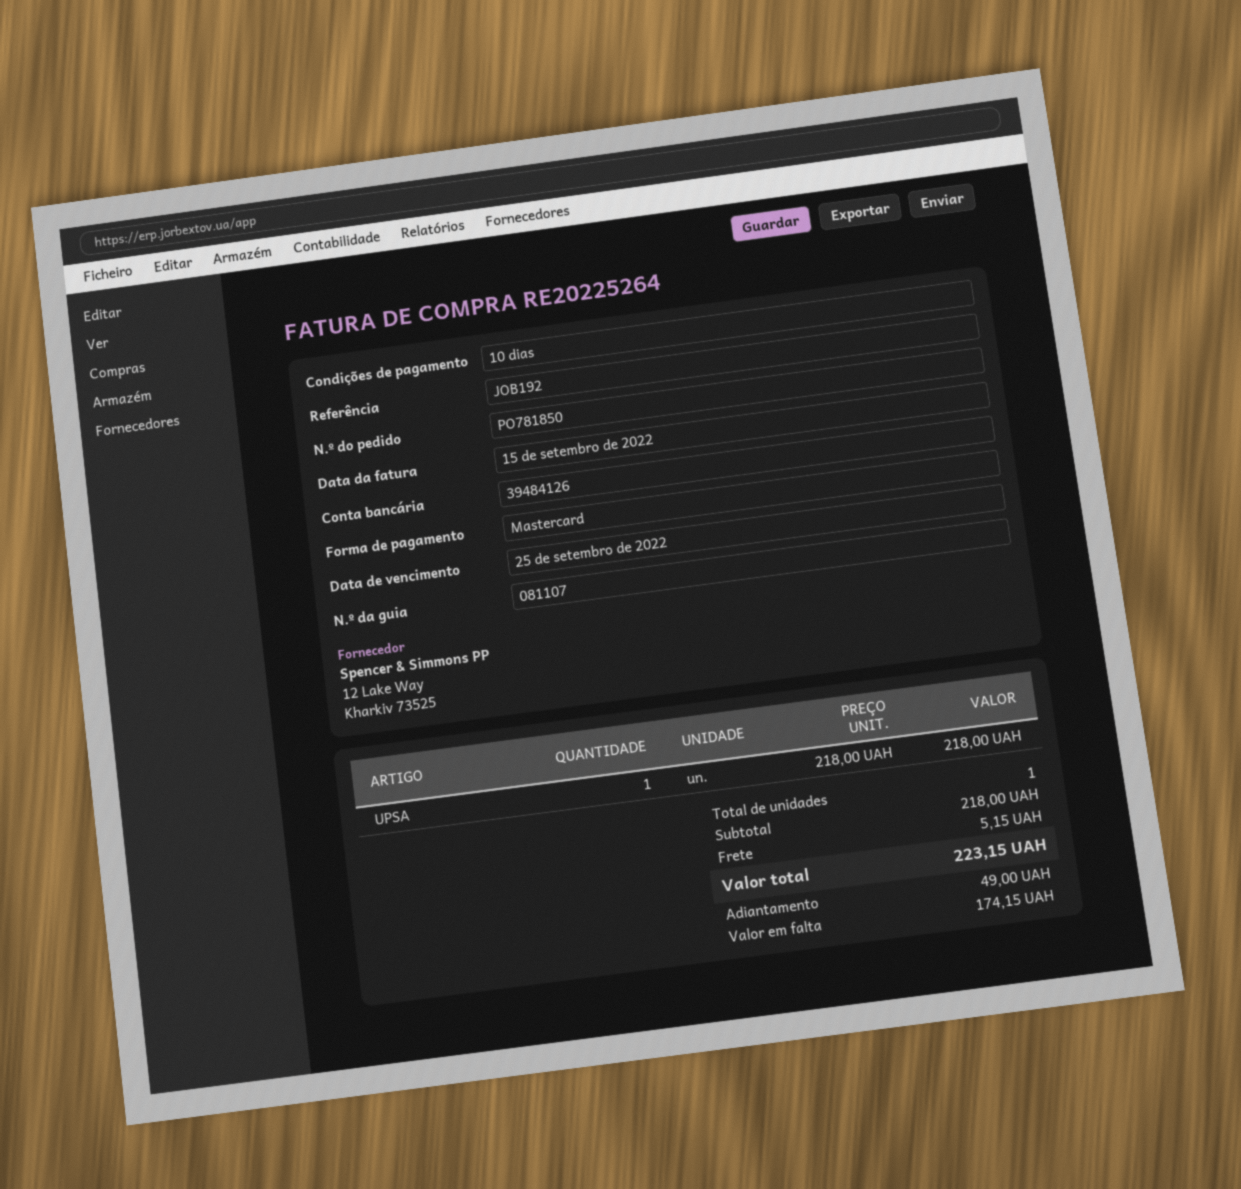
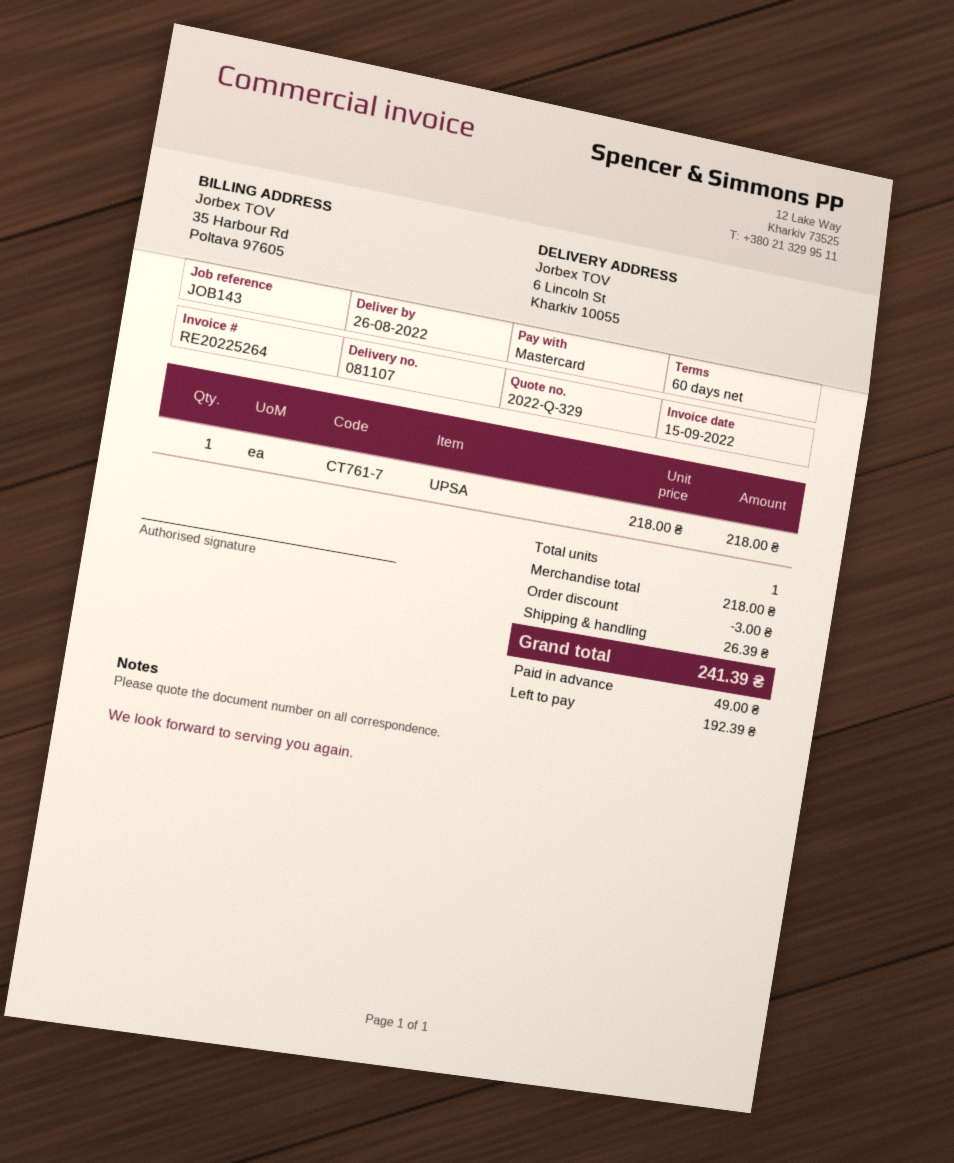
payment terms: 10 days -> 60 days
reference: JOB192 -> JOB143
discount: none -> 3.00
shipping: 5.15 -> 26.39
total: 223.15 -> 241.39
balance: 174.15 -> 192.39

